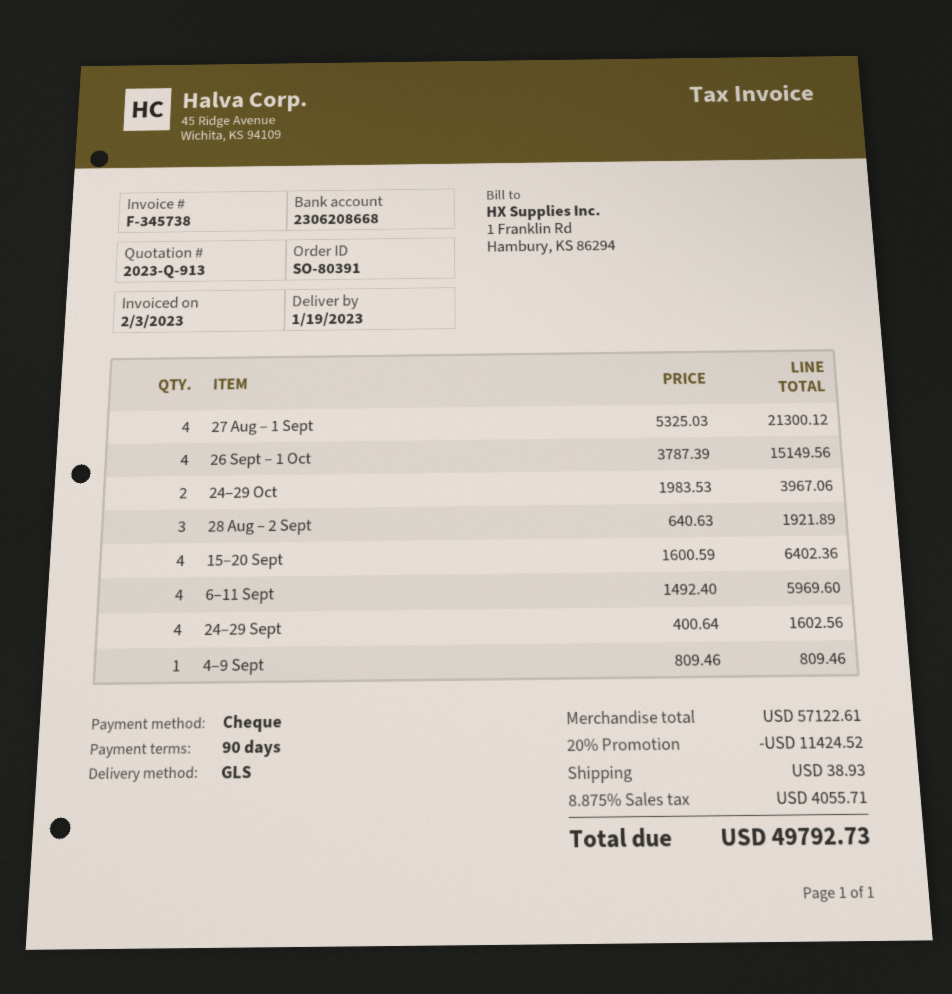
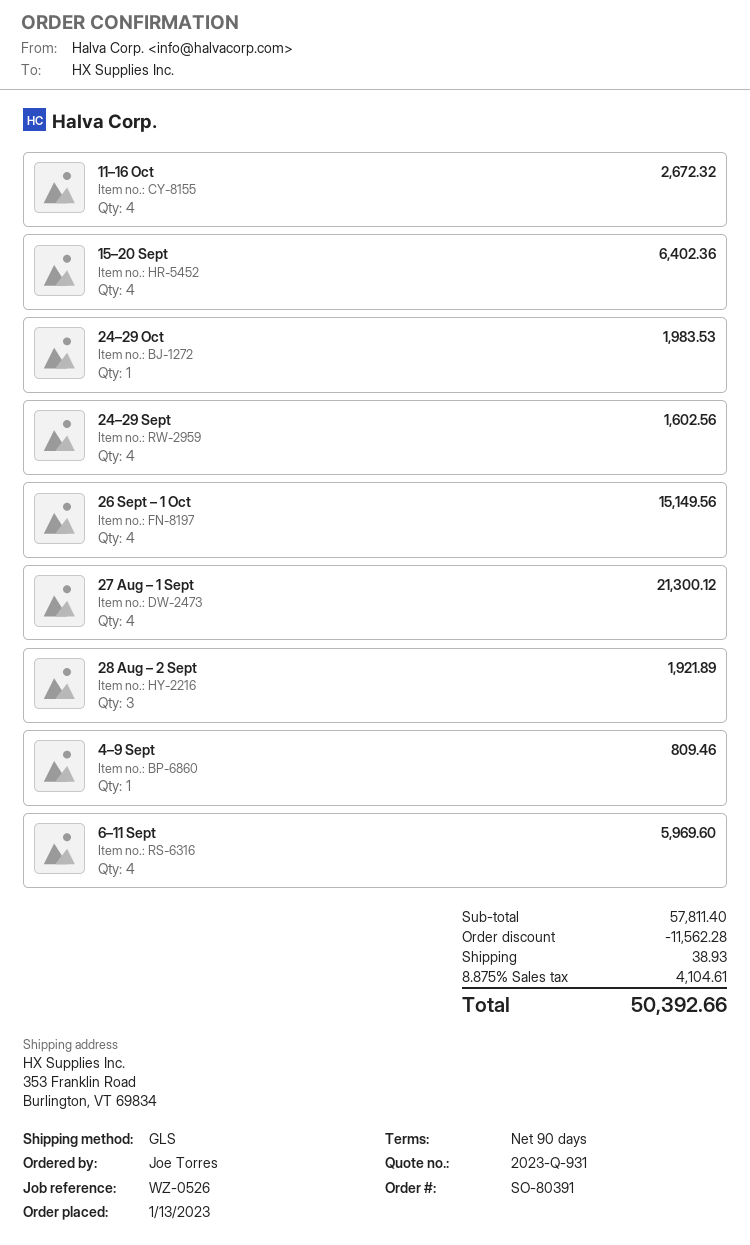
quote number: 2023-Q-913 -> 2023-Q-931
24–29 Oct: 2 for 3967.06 -> 1 for 1983.53
11–16 Oct: none -> 4 for 2672.32
subtotal: 57122.61 -> 57811.40
discount: 11424.52 -> 11562.28
tax: 8.875% = 4055.71 -> 8.875% = 4104.61
total: 49792.73 -> 50392.66

